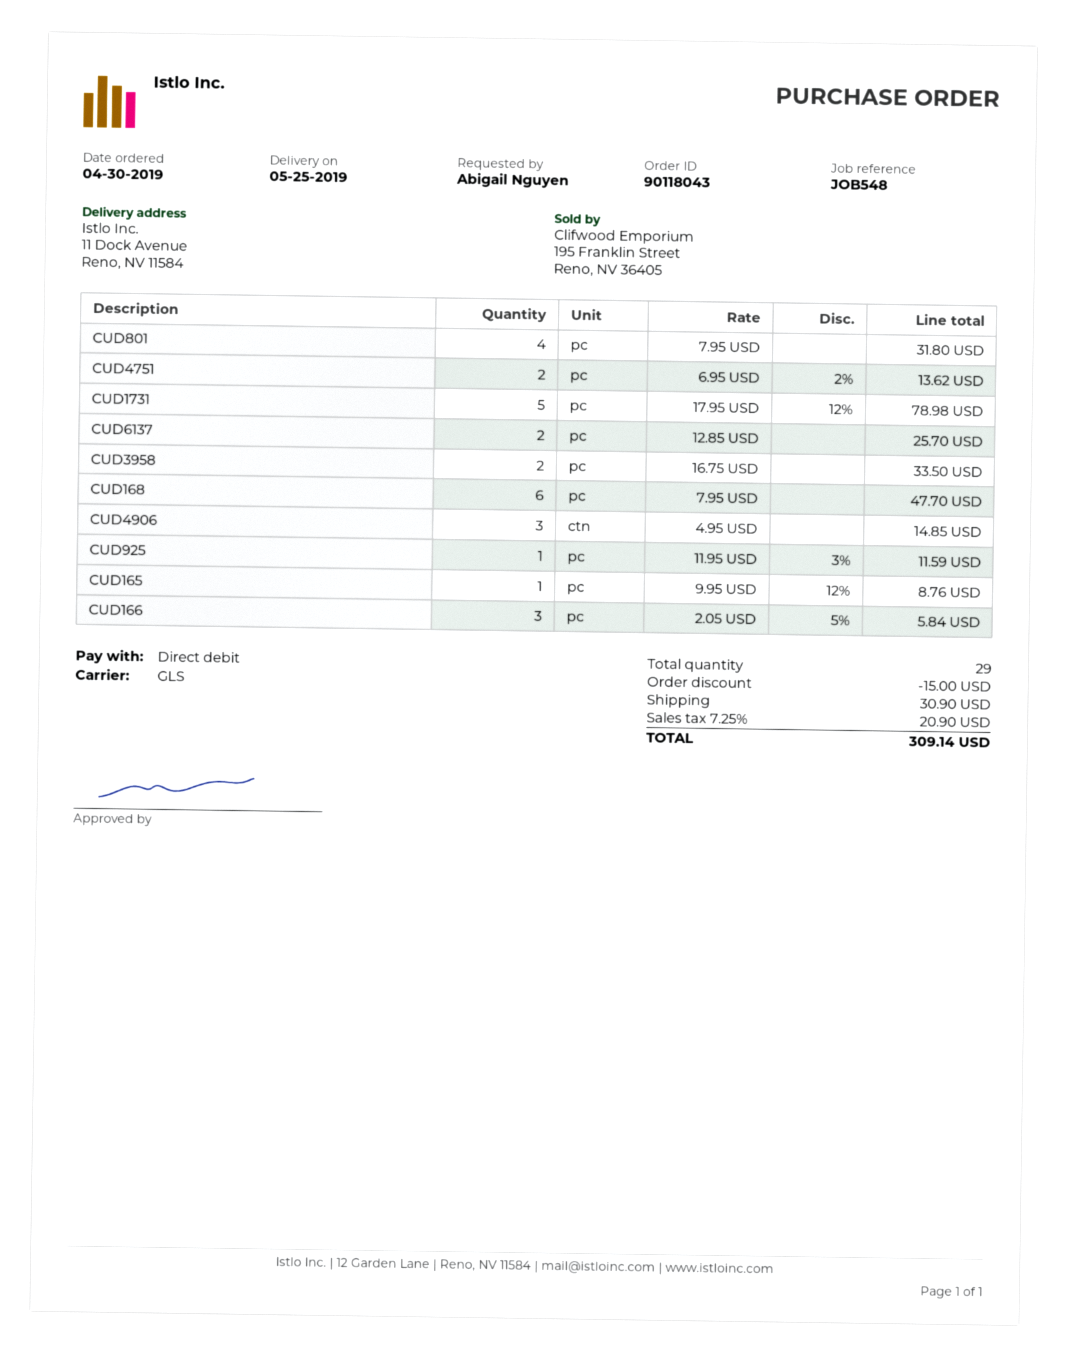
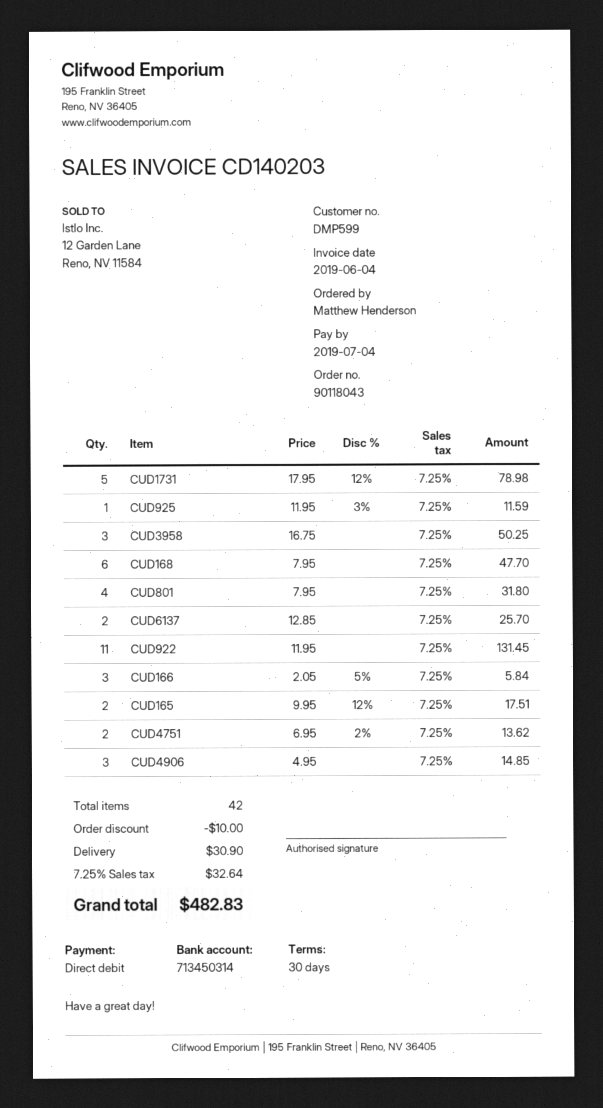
ordered by: Abigail Nguyen -> Matthew Henderson
CUD3958: 2 x 16.75 = 33.50 -> 3 x 16.75 = 50.25
CUD165: 1 x 9.95 - 12% = 8.76 -> 2 x 9.95 - 12% = 17.51
CUD922: none -> 11 x 11.95 = 131.45
total quantity: 29 -> 42
discount: 15.00 -> 10.00
tax: 7.25% = 20.90 -> 7.25% = 32.64
total: 309.14 -> 482.83

